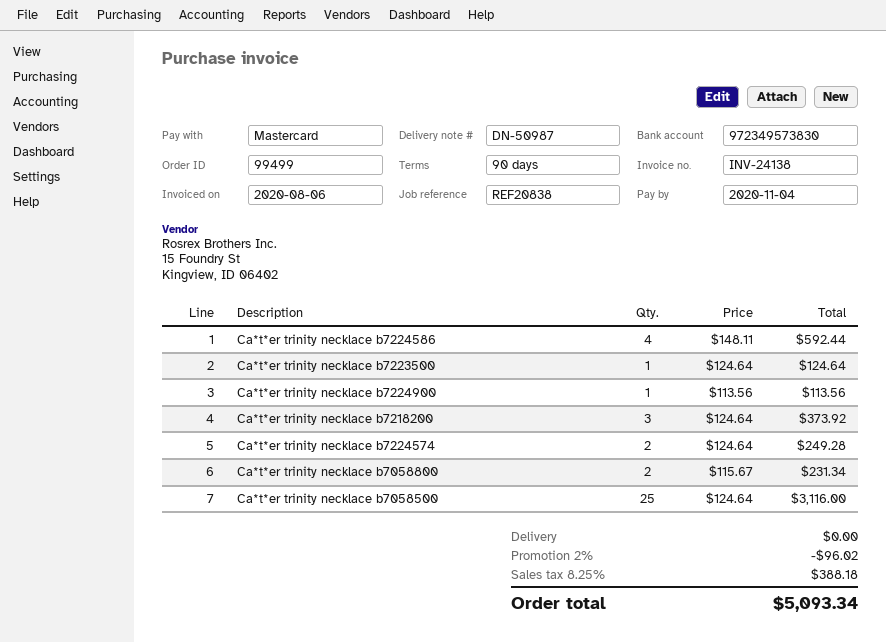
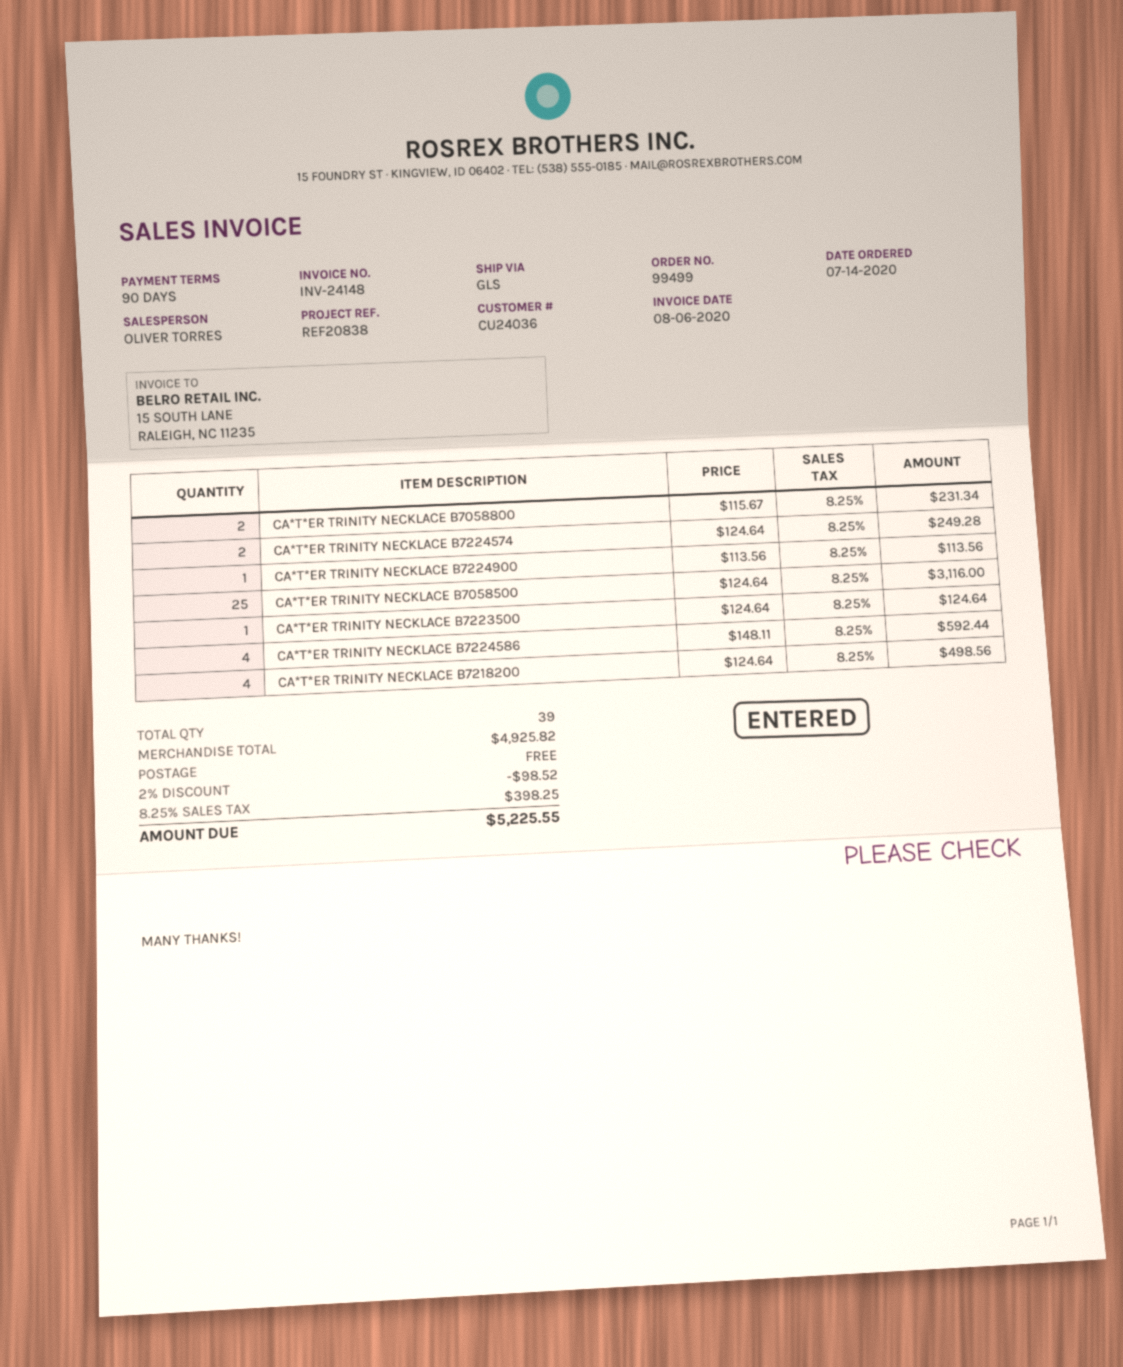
invoice number: INV-24138 -> INV-24148
Ca*t*er trinity necklace b7218200: 3 x 124.64 = 373.92 -> 4 x 124.64 = 498.56
discount: 2% = 96.02 -> 2% = 98.52
tax: 8.25% = 388.18 -> 8.25% = 398.25
total: 5093.34 -> 5225.55

